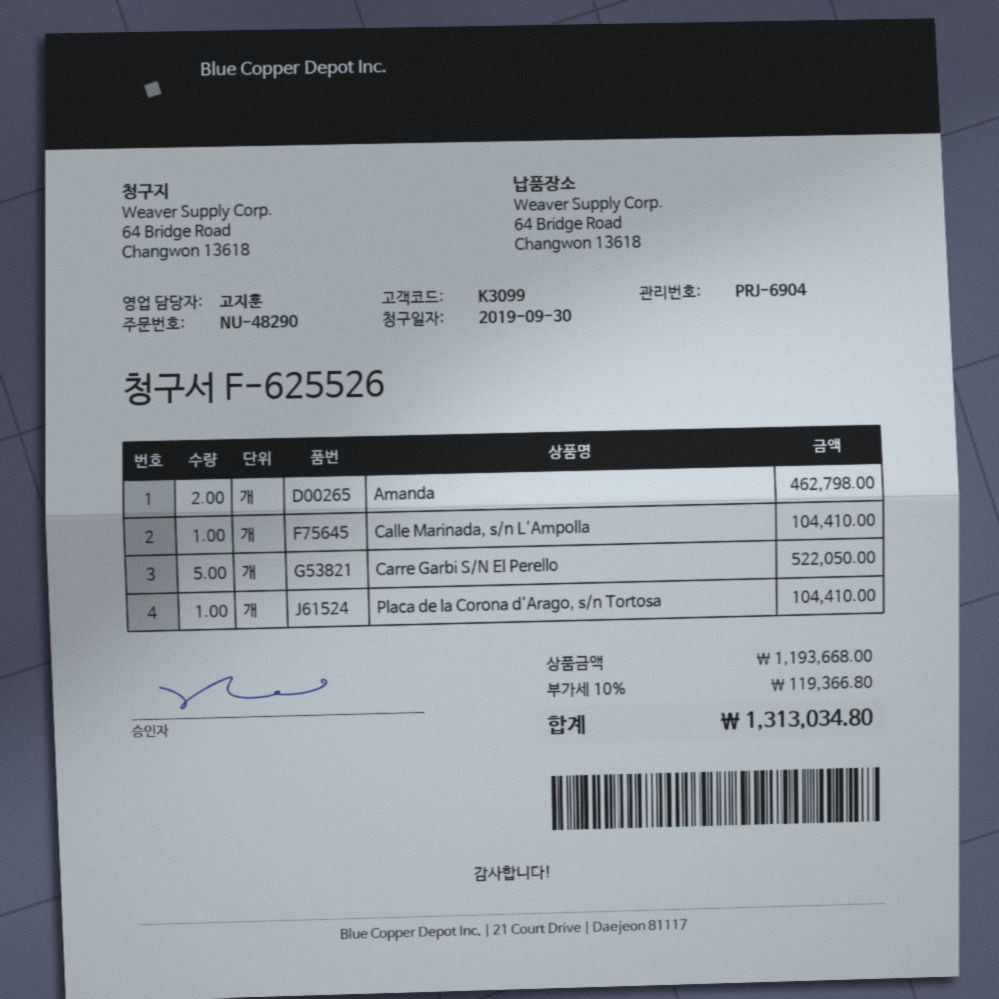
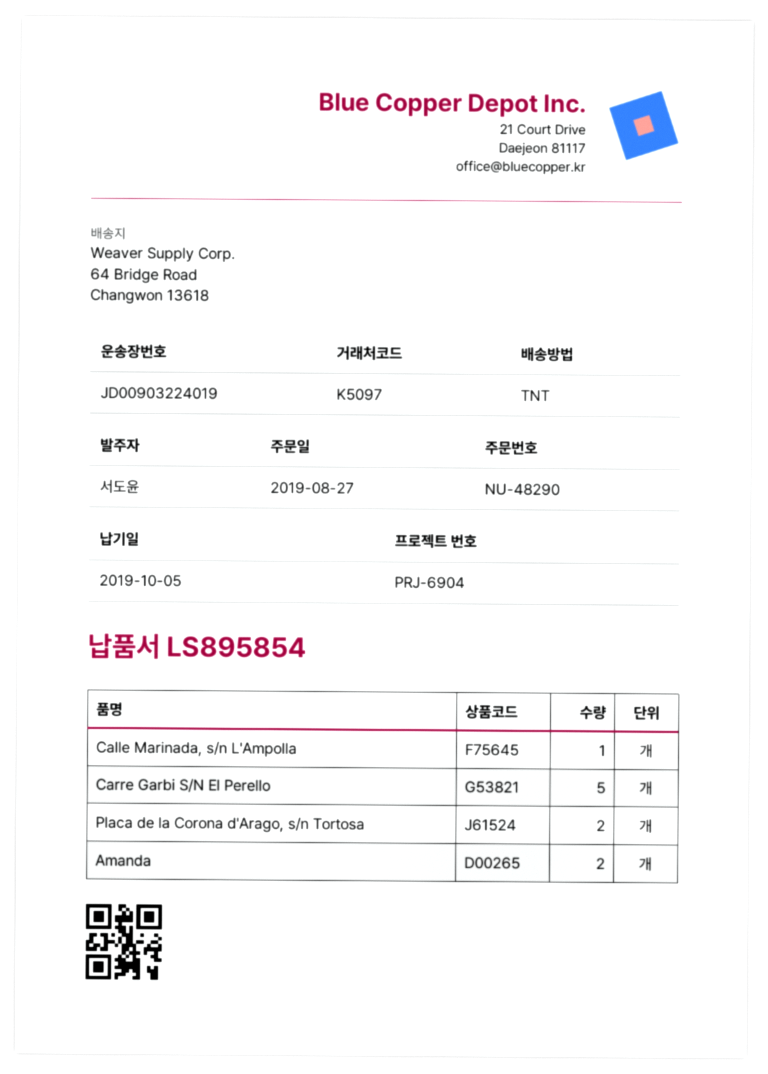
customer number: K3099 -> K5097
Placa de la Corona d'Arago, s/n Tortosa: 1 -> 2

